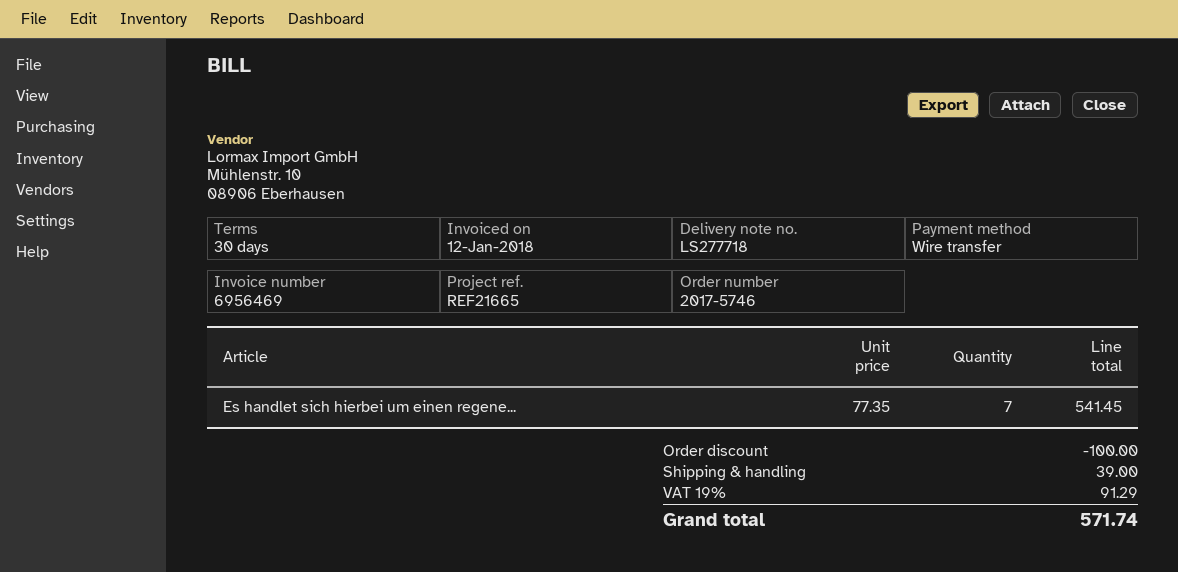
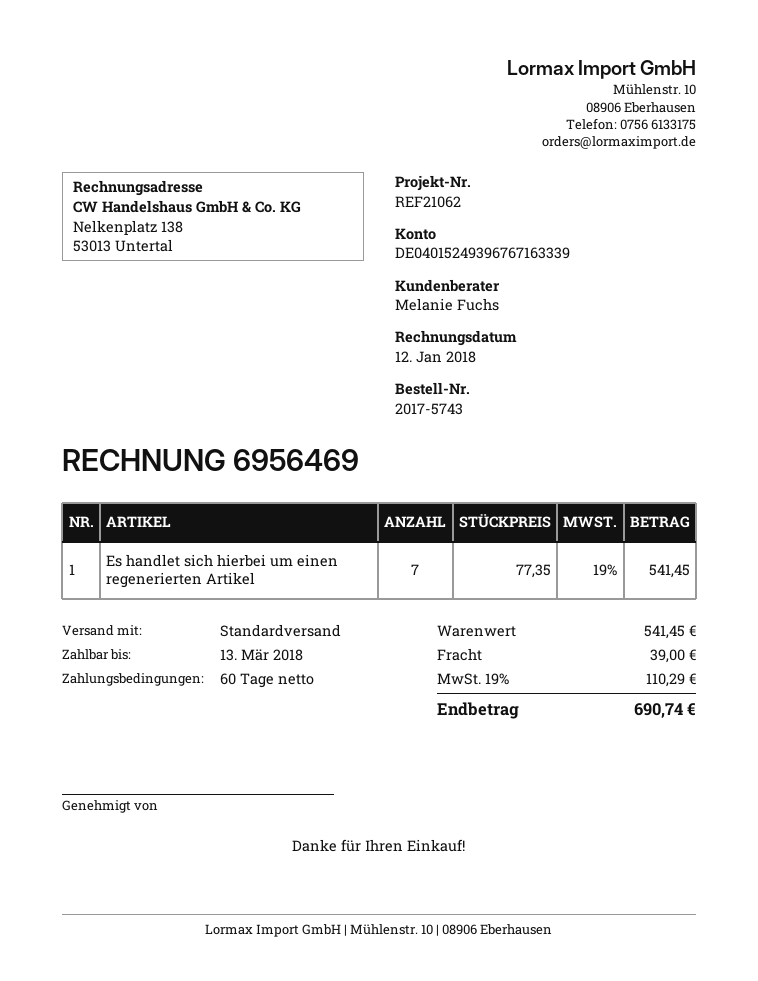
order number: 2017-5746 -> 2017-5743
payment terms: 30 days -> 60 days
reference: REF21665 -> REF21062
discount: 100.00 -> none
tax: 19% = 91.29 -> 19% = 110.29
total: 571.74 -> 690.74

